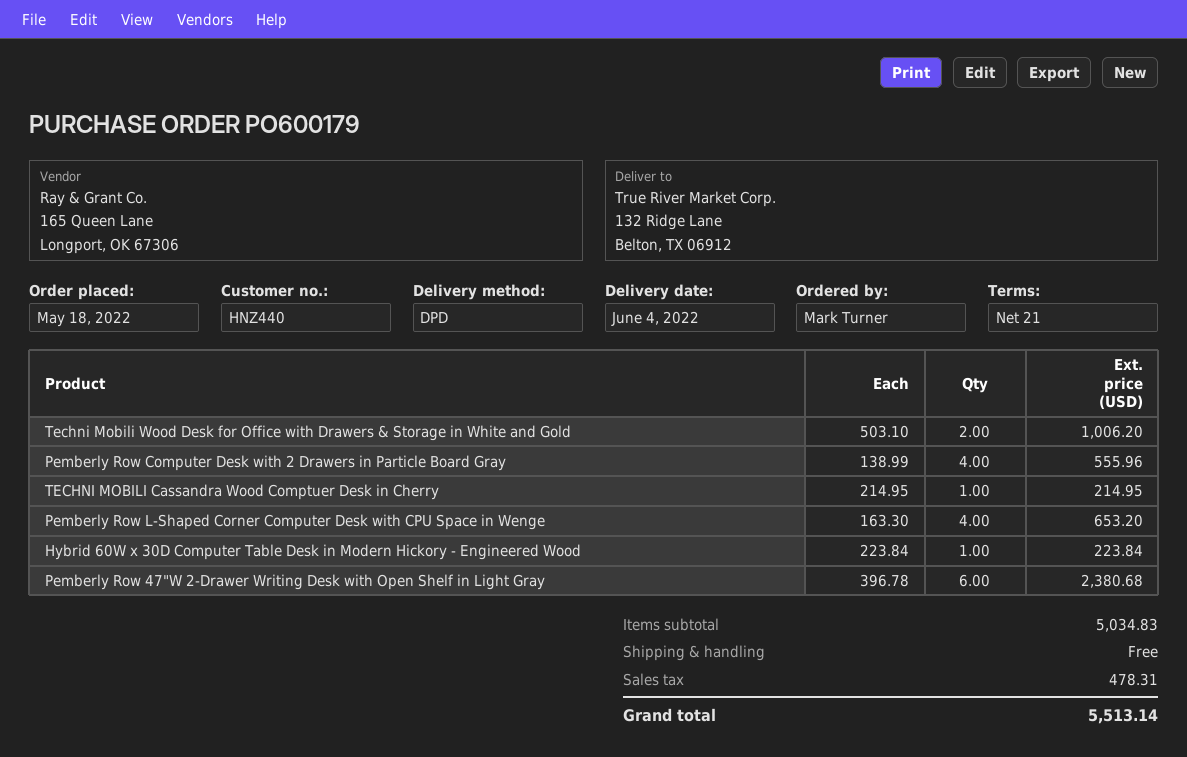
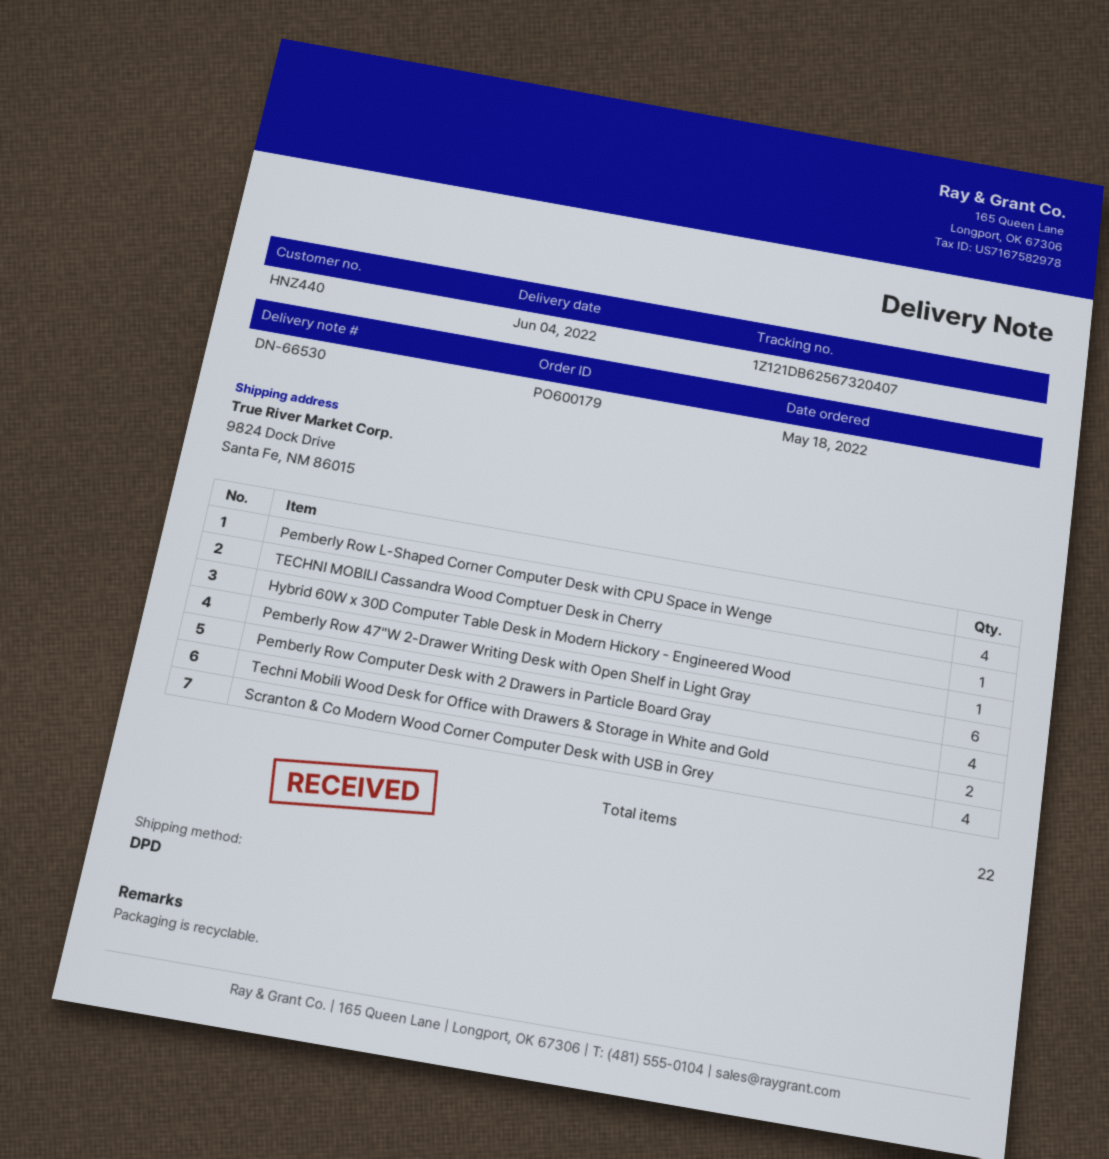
ship to: 132 Ridge Lane, Belton, TX 06912 -> 9824 Dock Drive, Santa Fe, NM 86015
Scranton & Co Modern Wood Corner Computer Desk with USB in Grey: none -> 4

